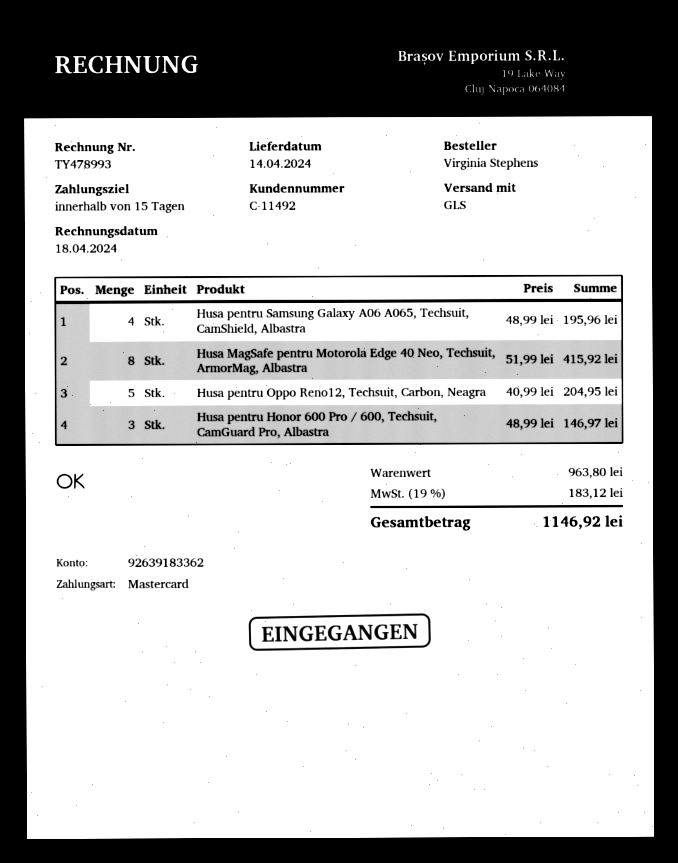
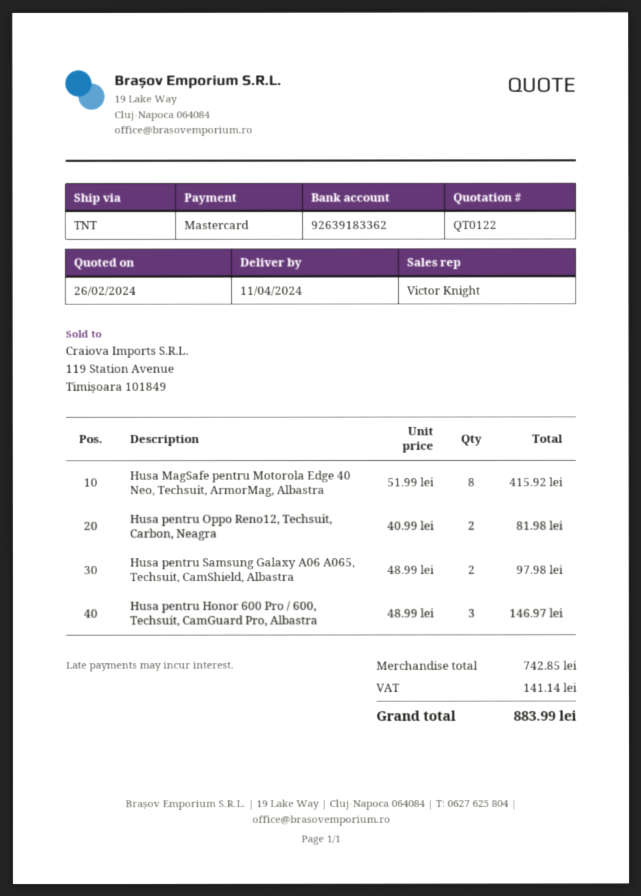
delivery date: 2024-04-14 -> 2024-04-11
shipping method: GLS -> TNT
Husa pentru Samsung Galaxy A06 A065, Techsuit, CamShield, Albastra: 4 x 48.99 = 195.96 -> 2 x 48.99 = 97.98
Husa pentru Oppo Reno12, Techsuit, Carbon, Neagra: 5 x 40.99 = 204.95 -> 2 x 40.99 = 81.98
subtotal: 963.80 -> 742.85
tax: 183.12 -> 141.14
total: 1146.92 -> 883.99

